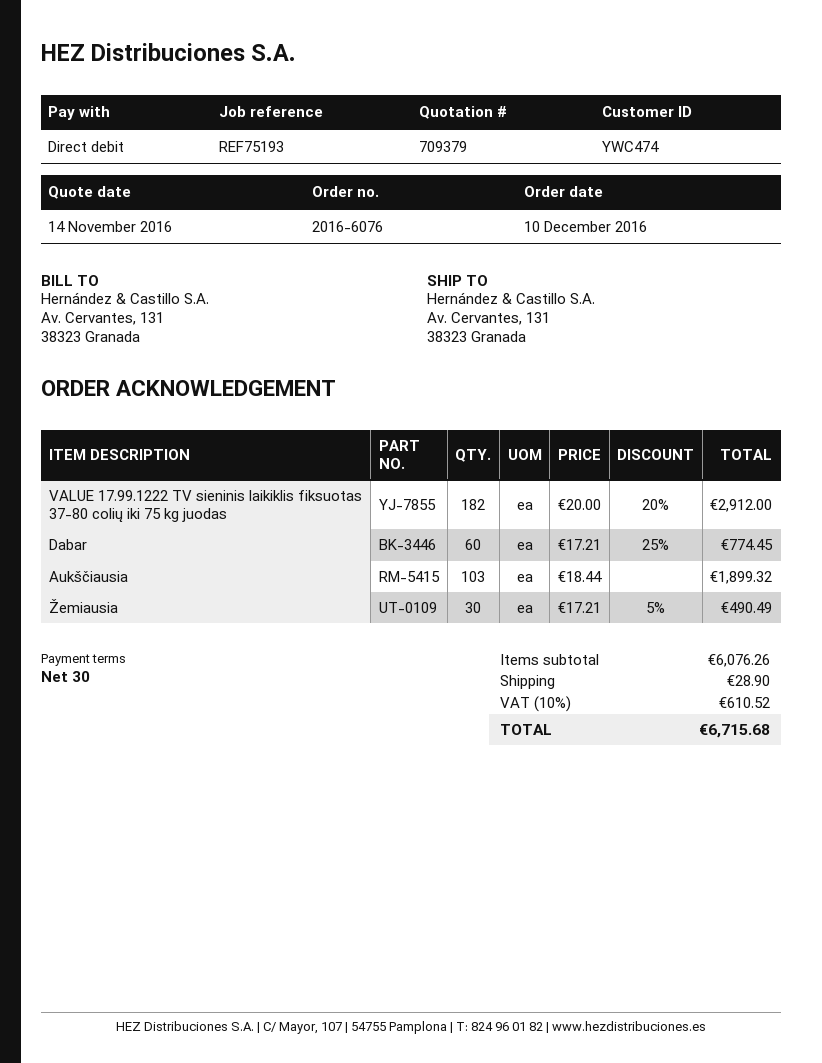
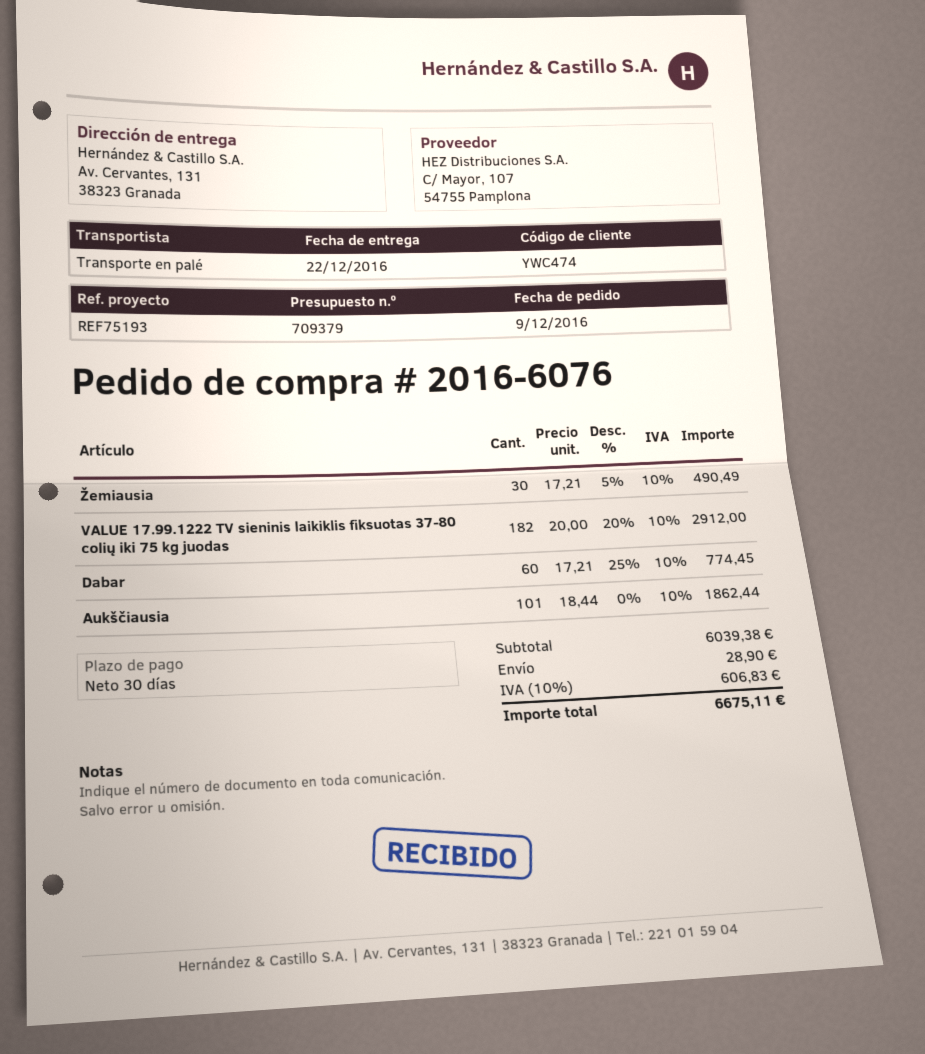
order date: 2016-12-10 -> 2016-12-09
Aukščiausia: 103 x 18.44 = 1899.32 -> 101 x 18.44 = 1862.44
subtotal: 6076.26 -> 6039.38
tax: 10% = 610.52 -> 10% = 606.83
total: 6715.68 -> 6675.11

